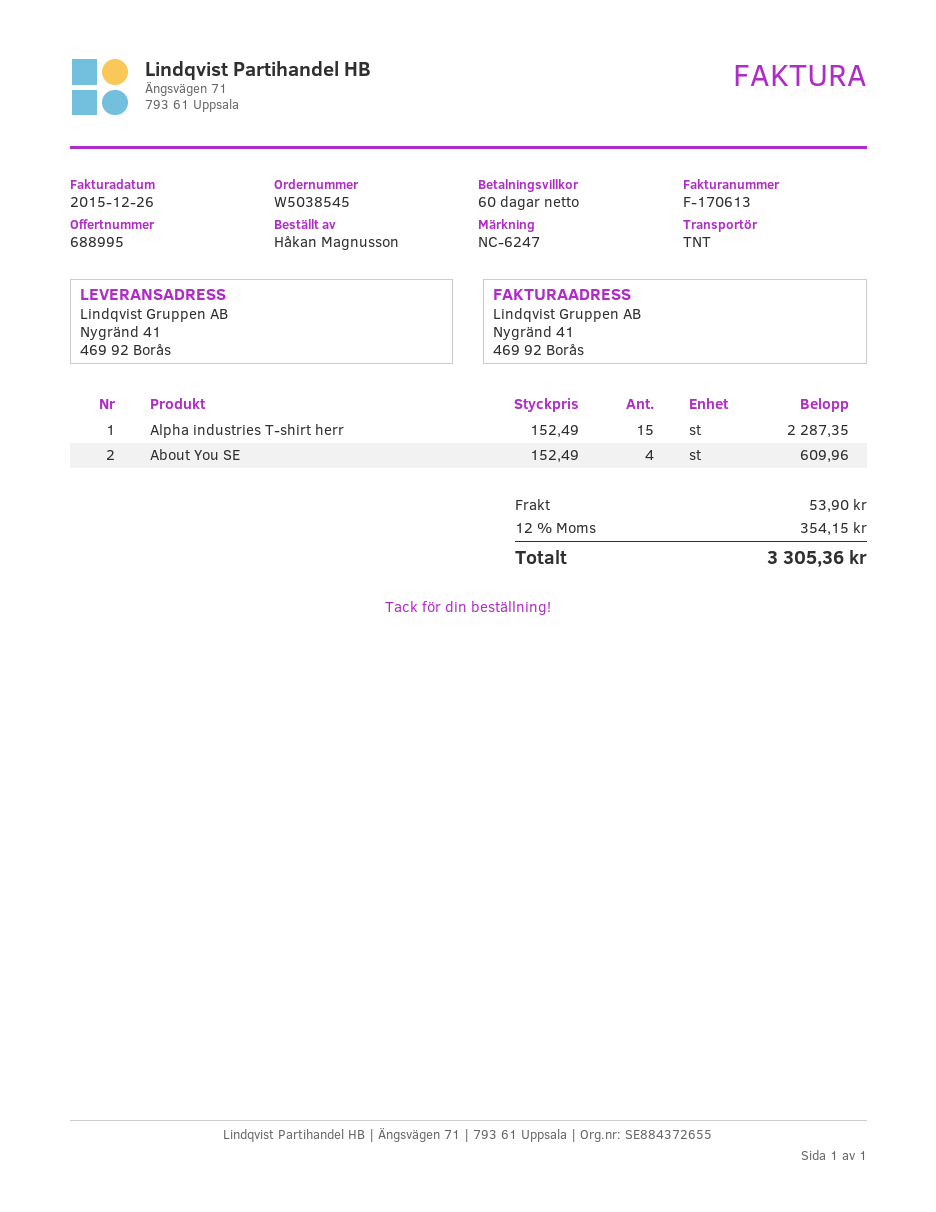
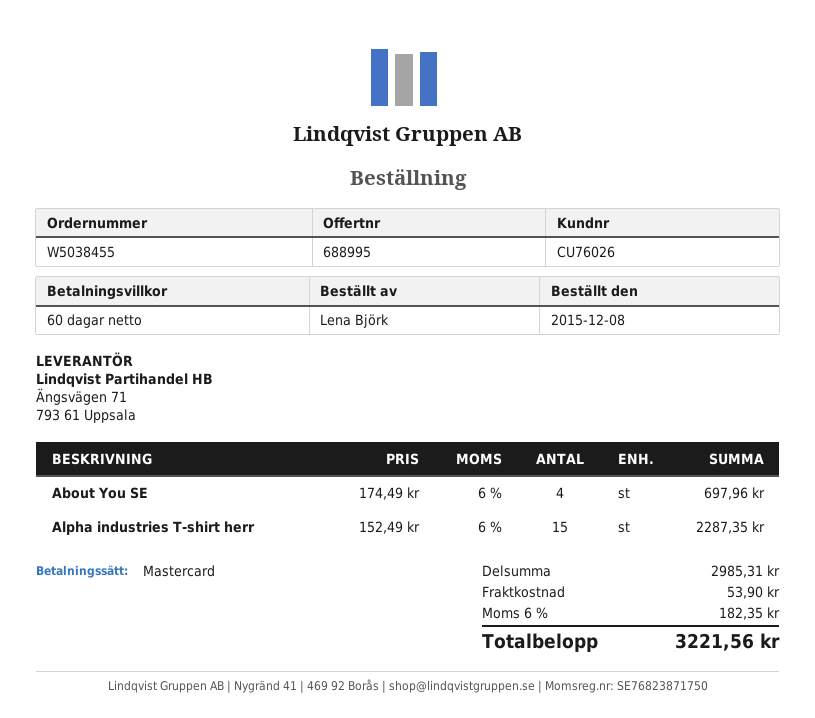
order number: W5038545 -> W5038455
ordered by: Håkan Magnusson -> Lena Björk
About You SE: 4 x 152.49 = 609.96 -> 4 x 174.49 = 697.96
tax: 12% = 354.15 -> 6% = 182.35
total: 3305.36 -> 3221.56

